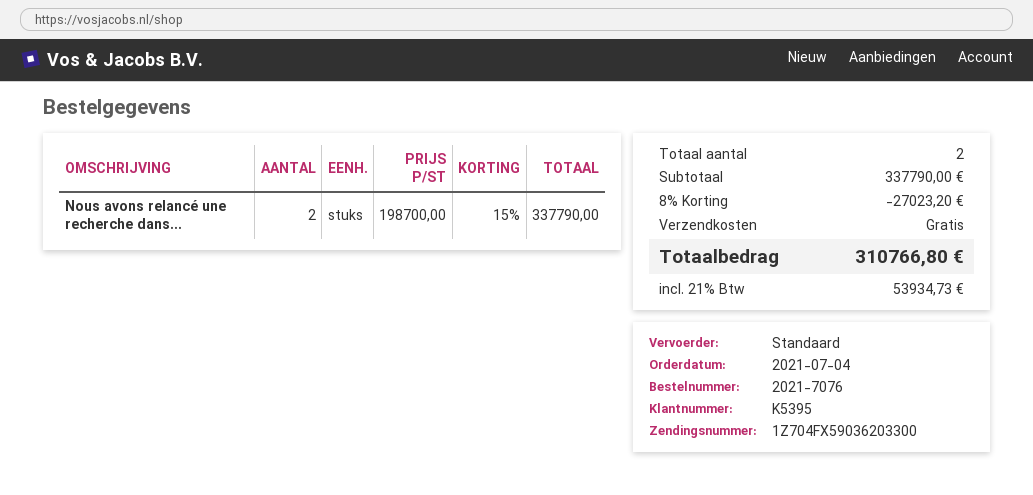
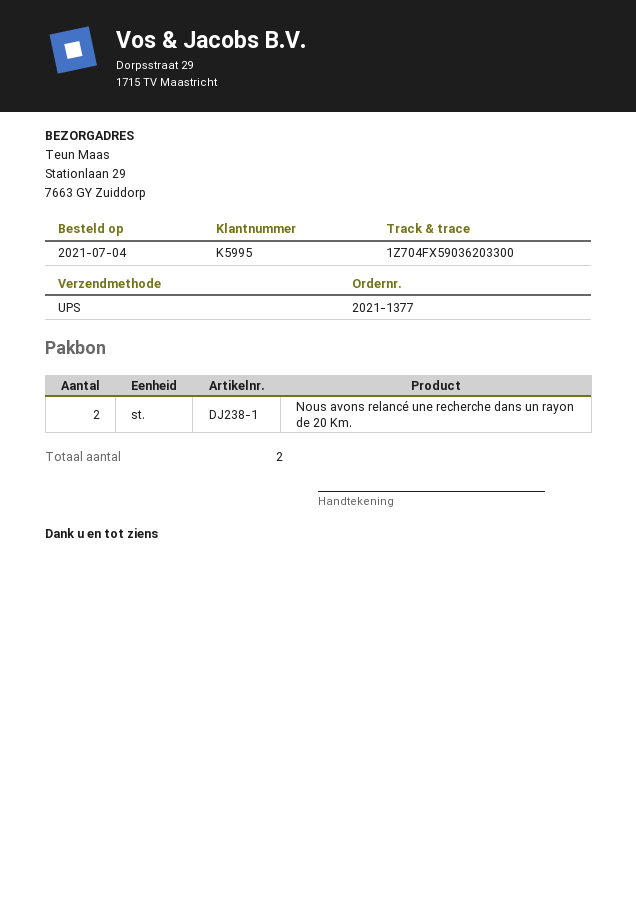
order number: 2021-7076 -> 2021-1377
customer number: K5395 -> K5995
shipping method: standard -> UPS

